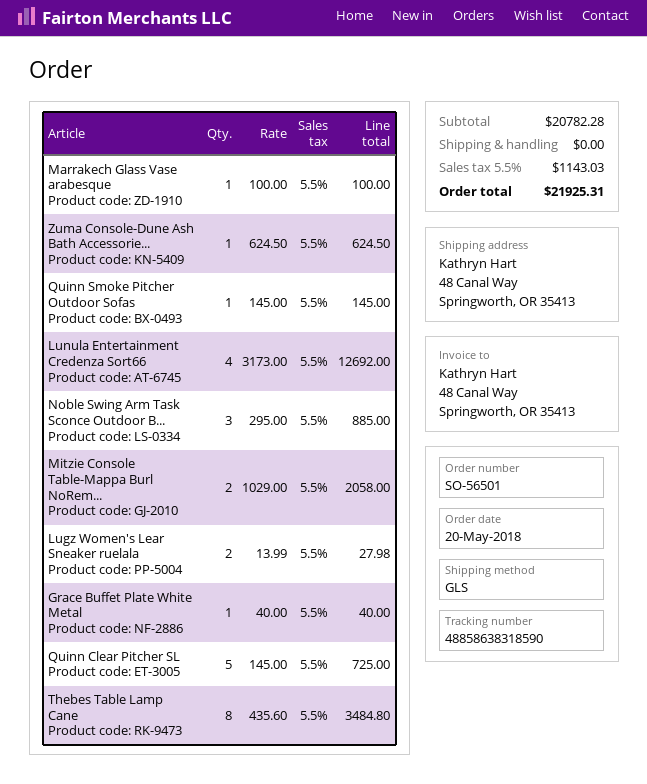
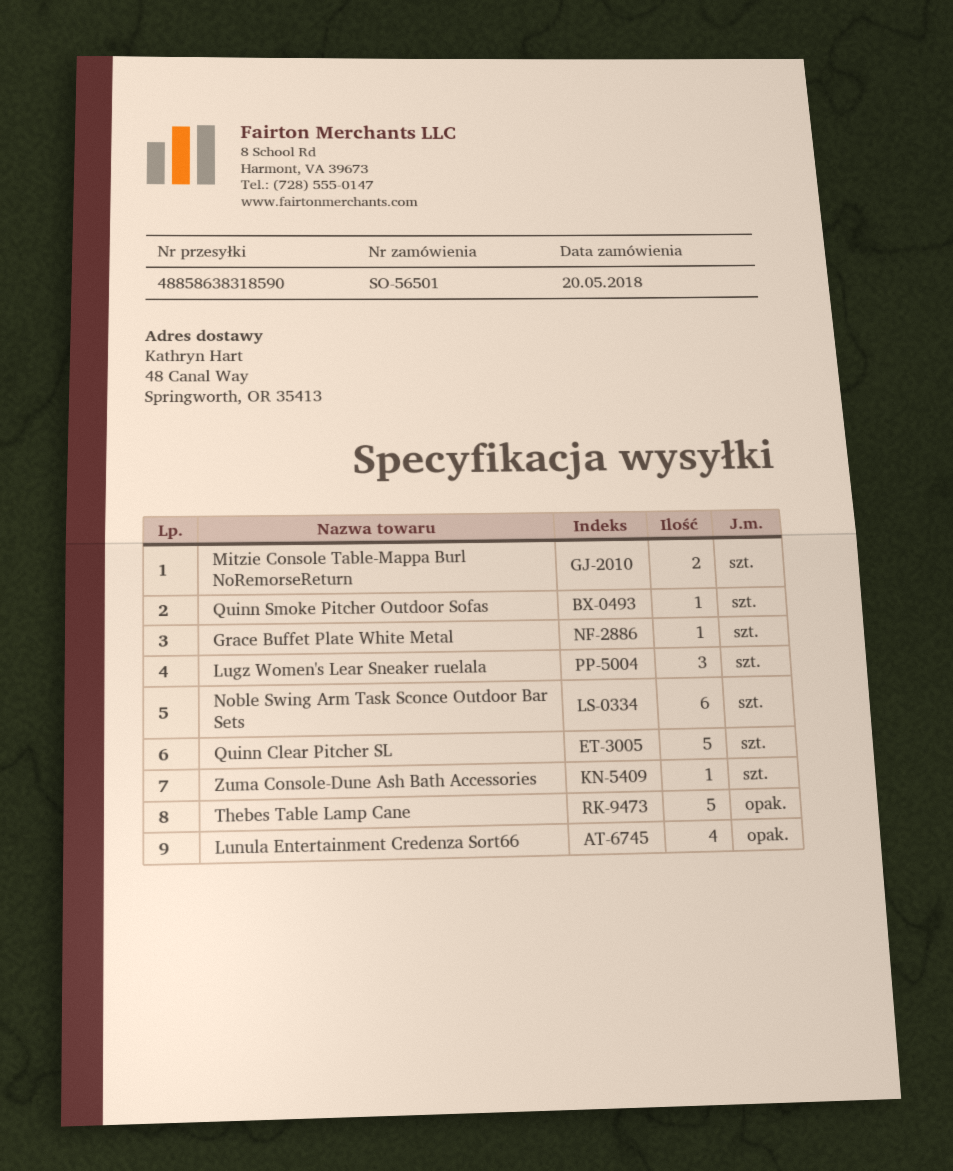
Marrakech Glass Vase arabesque: 1 -> none
Noble Swing Arm Task Sconce Outdoor B...: 3 -> 6
Lugz Women's Lear Sneaker ruelala: 2 -> 3
Thebes Table Lamp Cane: 8 -> 5

